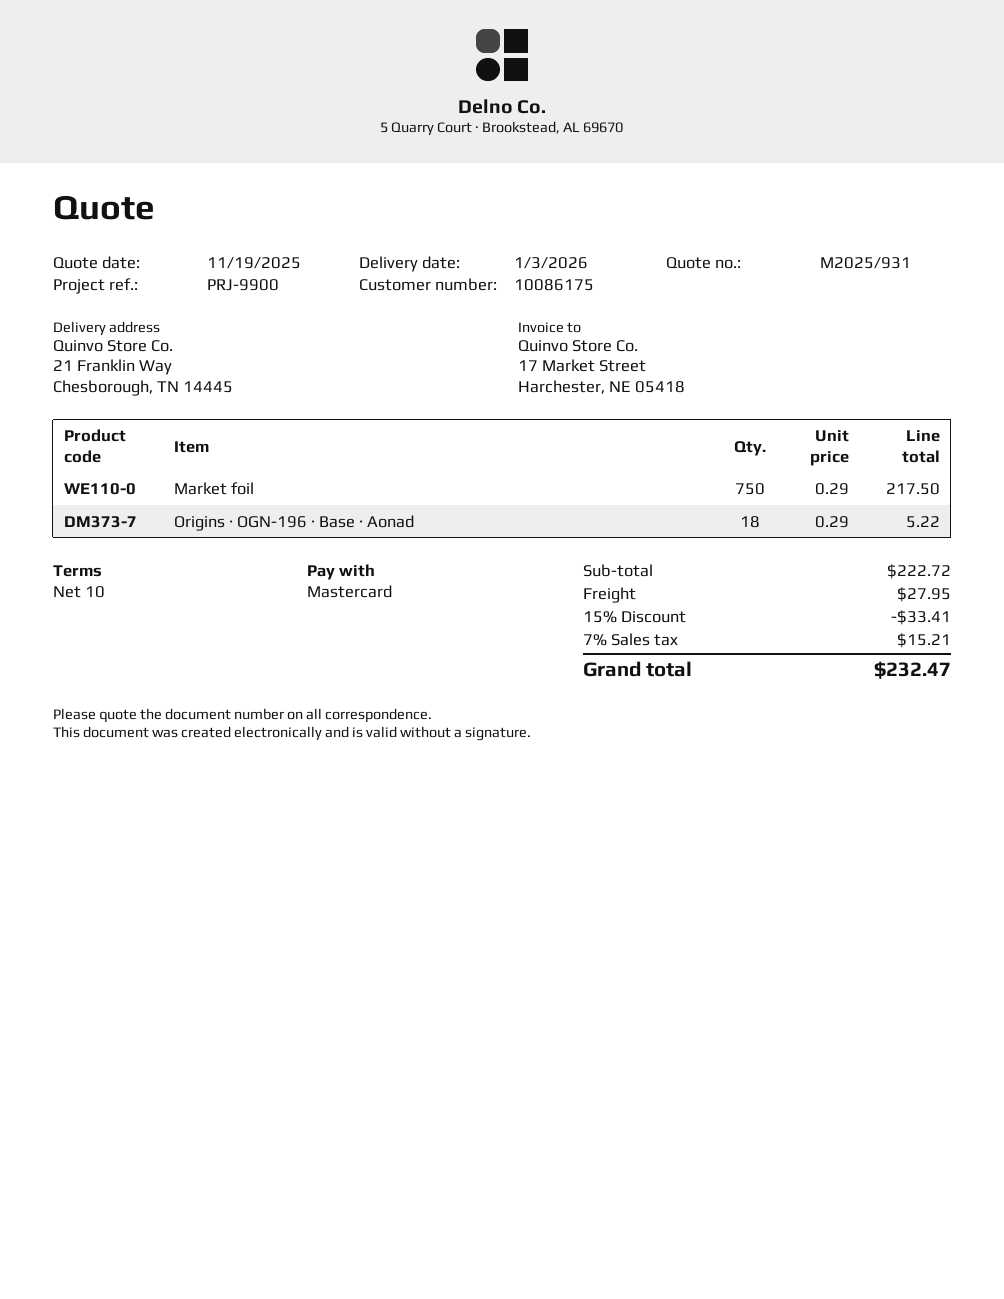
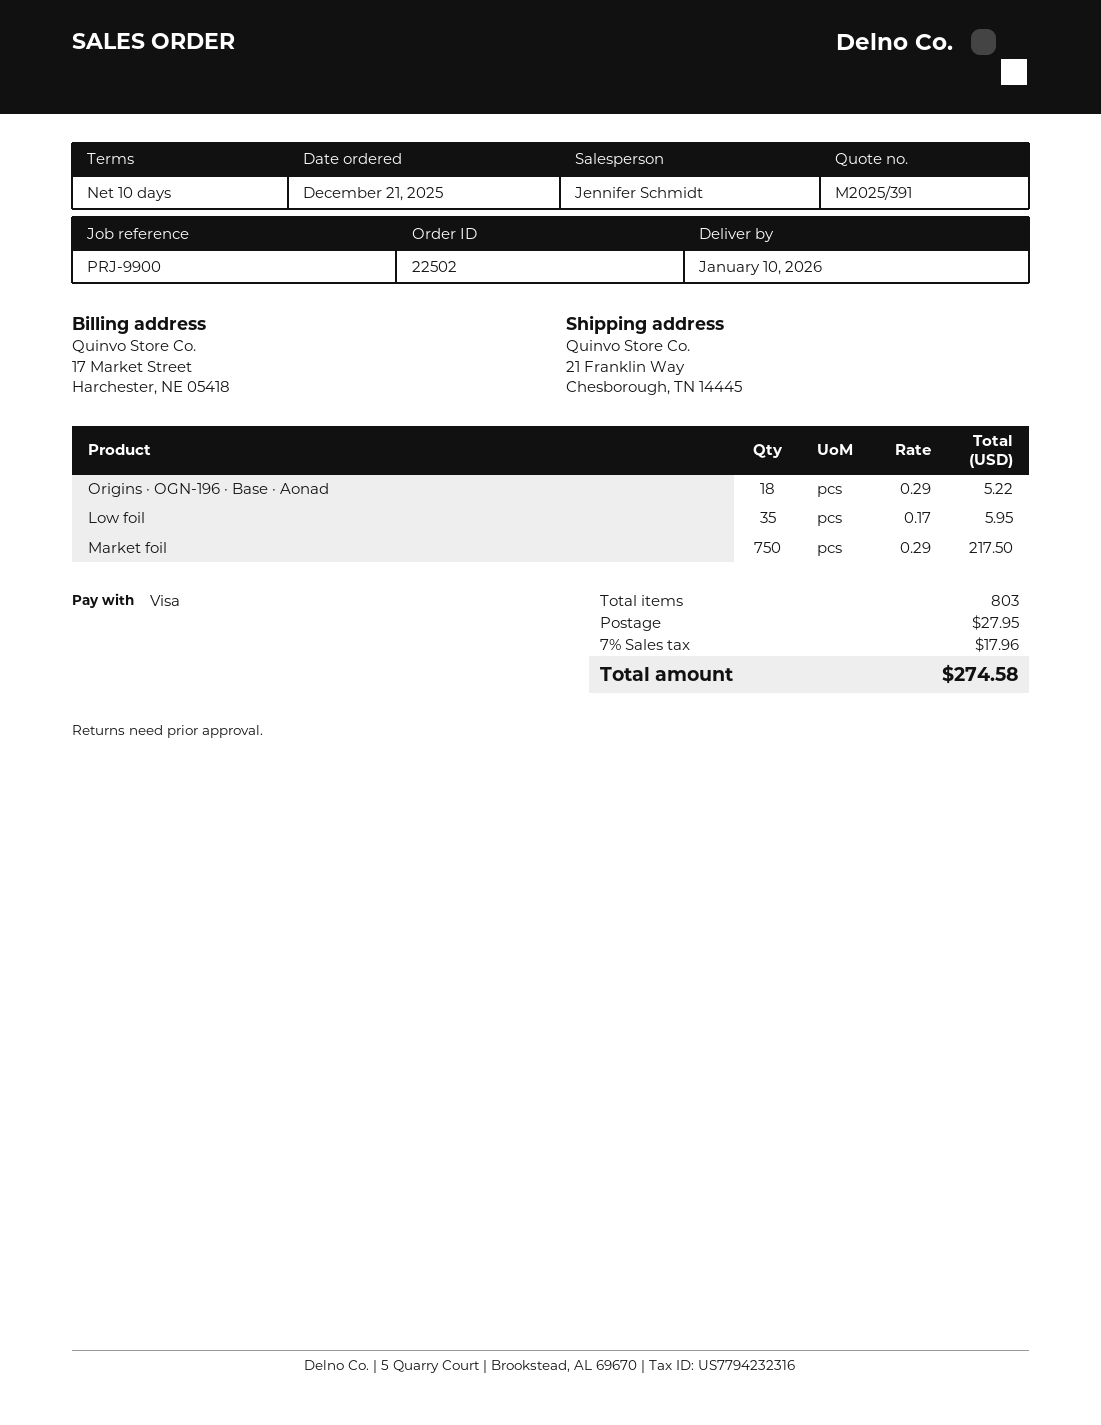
quote number: M2025/931 -> M2025/391
delivery date: 2026-01-03 -> 2026-01-10
payment method: Mastercard -> Visa
Low foil: none -> 35 x 0.17 = 5.95
discount: 15% = 33.41 -> none
tax: 7% = 15.21 -> 7% = 17.96
total: 232.47 -> 274.58

